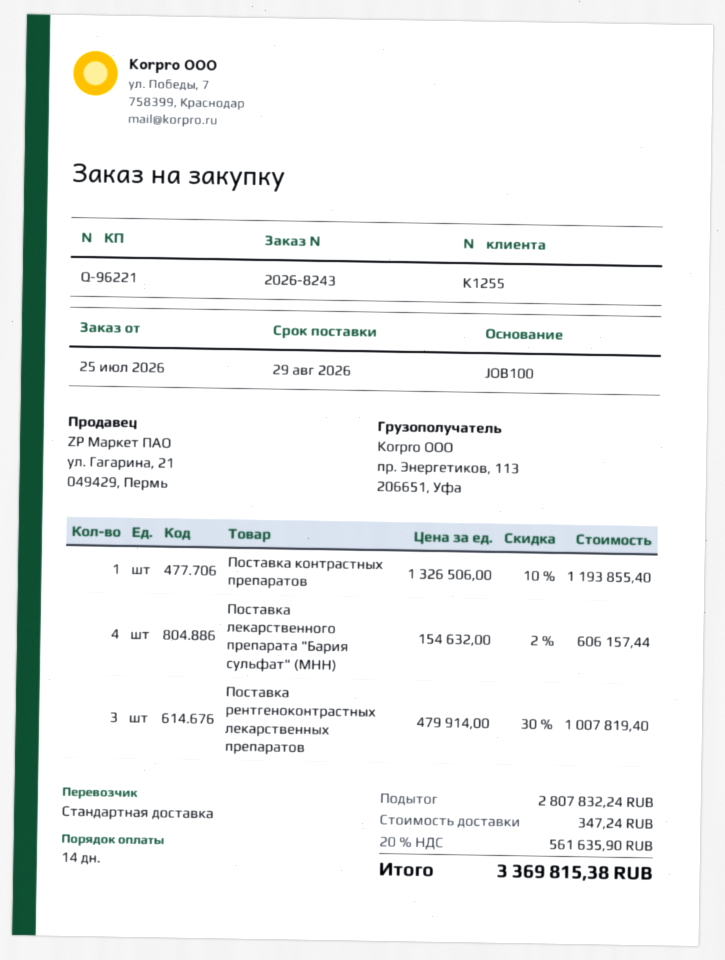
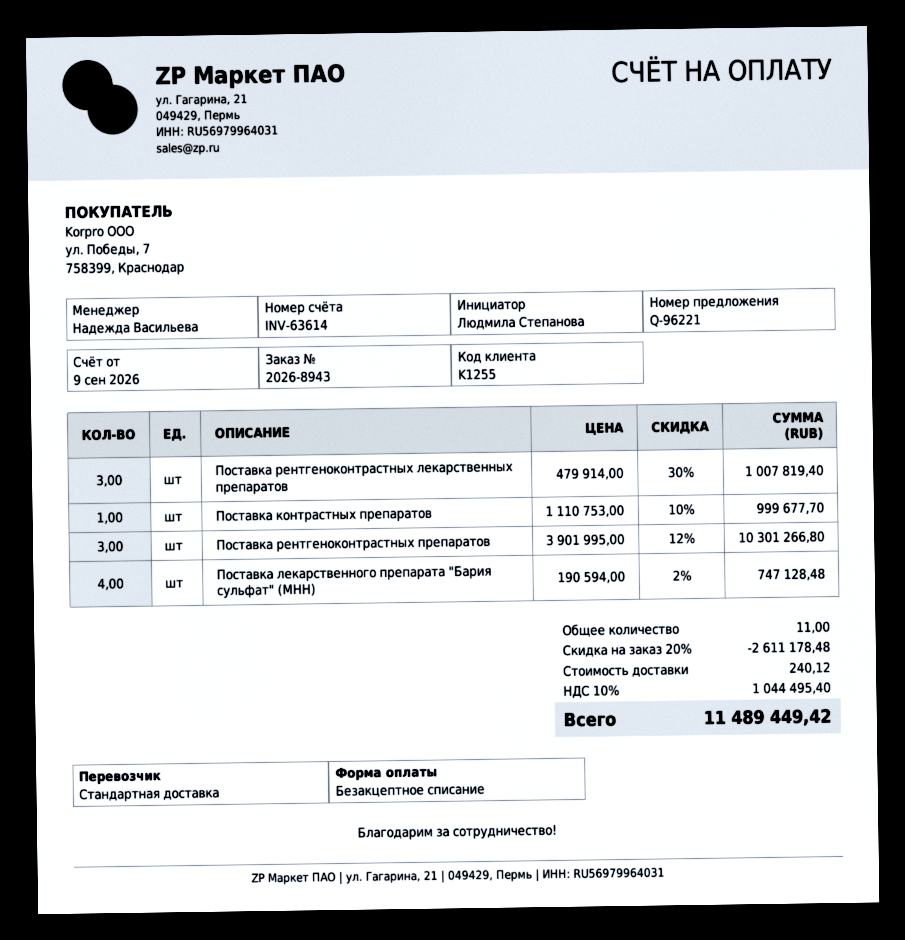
order number: 2026-8243 -> 2026-8943
Поставка контрастных препаратов: 1 x 1326506.00 - 10% = 1193855.40 -> 1 x 1110753.00 - 10% = 999677.70
Поставка лекарственного препарата "Бария сульфат" (МНН): 4 x 154632.00 - 2% = 606157.44 -> 4 x 190594.00 - 2% = 747128.48
Поставка рентгеноконтрастных препаратов: none -> 3 x 3901995.00 - 12% = 10301266.80
discount: none -> 20% = 2611178.48
shipping: 347.24 -> 240.12
tax: 20% = 561635.90 -> 10% = 1044495.40
total: 3369815.38 -> 11489449.42

